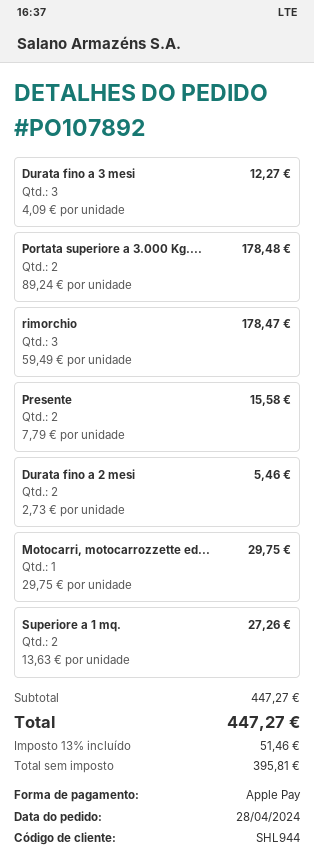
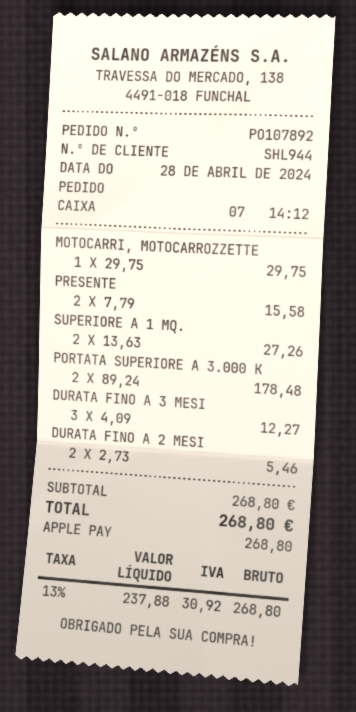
rimorchio: 3 x 59.49 = 178.47 -> none
subtotal: 447.27 -> 268.80
net: 395.81 -> 237.88
tax: 13% = 51.46 -> 13% = 30.92
total: 447.27 -> 268.80

